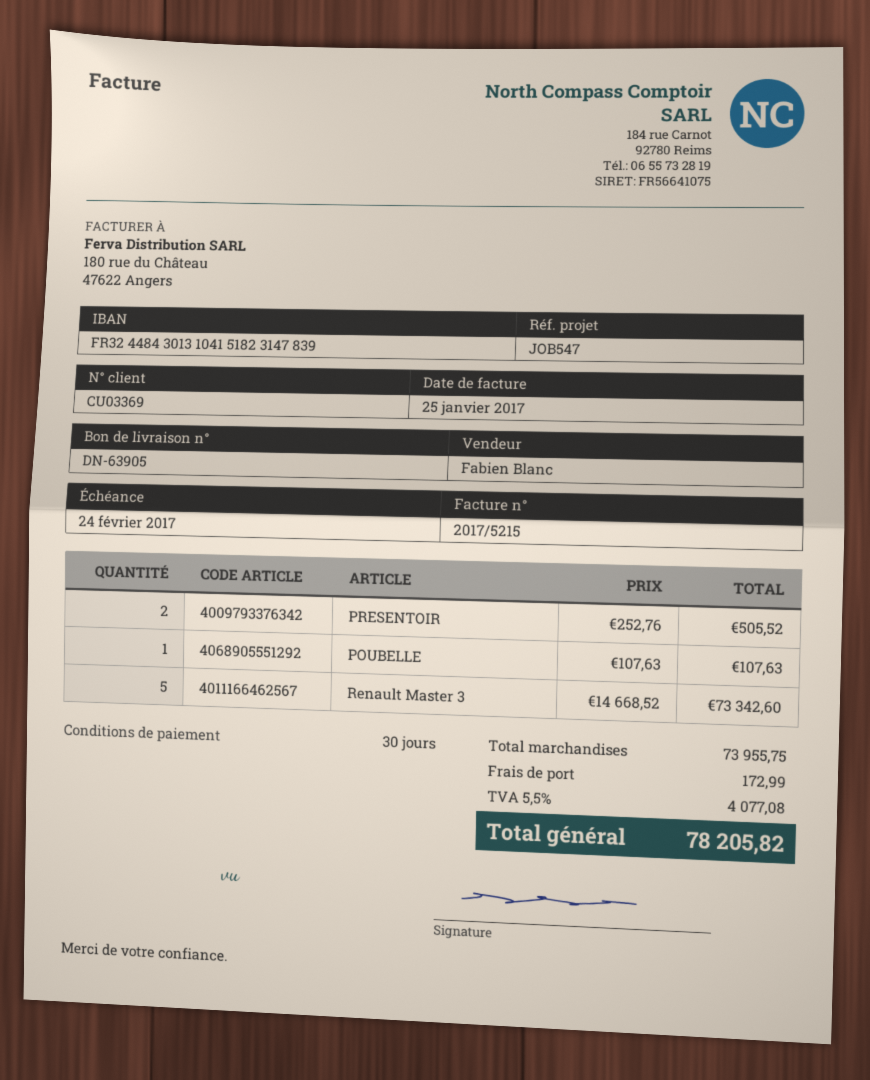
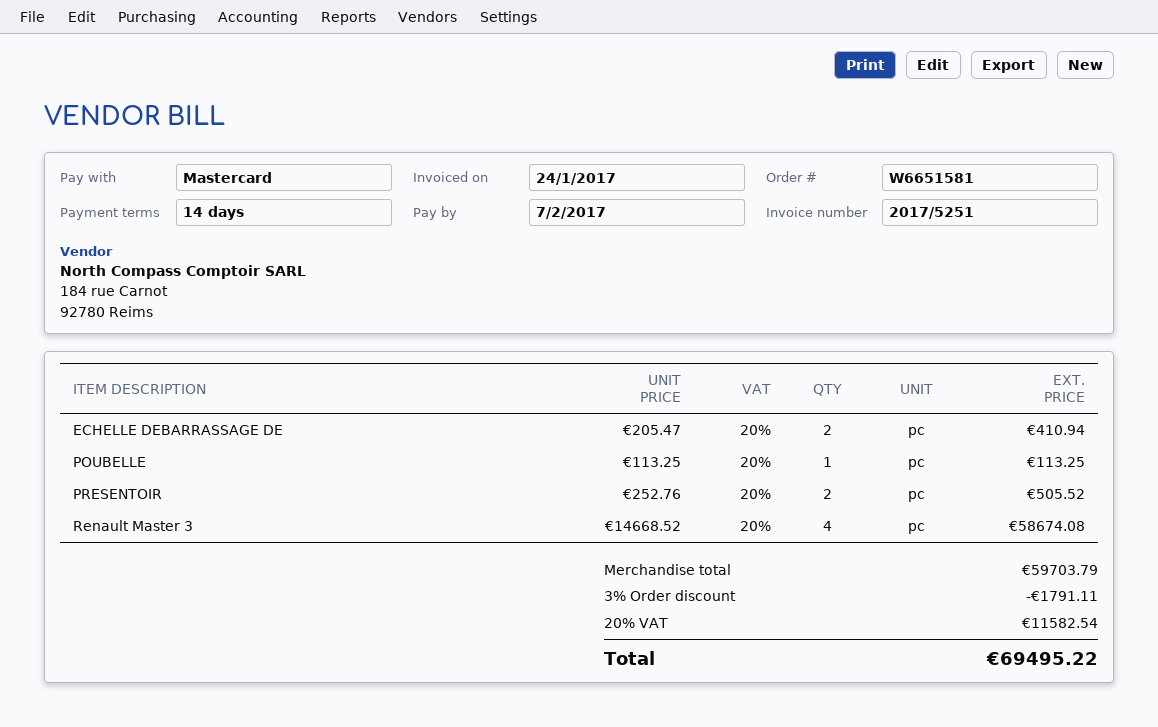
invoice number: 2017/5215 -> 2017/5251
invoice date: 2017-01-25 -> 2017-01-24
payment terms: 30 days -> 14 days
due date: 2017-02-24 -> 2017-02-07
POUBELLE: 1 x 107.63 = 107.63 -> 1 x 113.25 = 113.25
Renault Master 3: 5 x 14668.52 = 73342.60 -> 4 x 14668.52 = 58674.08
ECHELLE DEBARRASSAGE DE: none -> 2 x 205.47 = 410.94
subtotal: 73955.75 -> 59703.79
discount: none -> 3% = 1791.11
shipping: 172.99 -> none
tax: 5.5% = 4077.08 -> 20% = 11582.54
total: 78205.82 -> 69495.22

